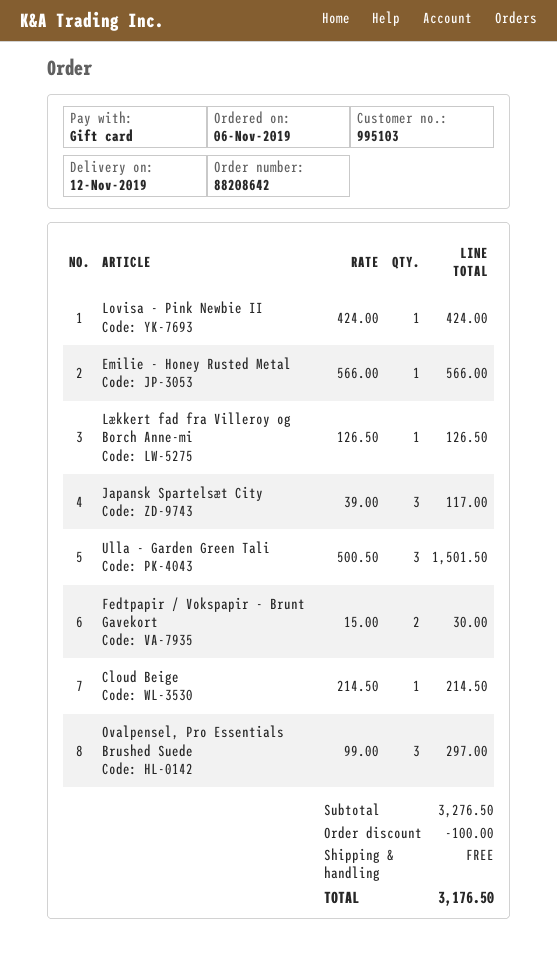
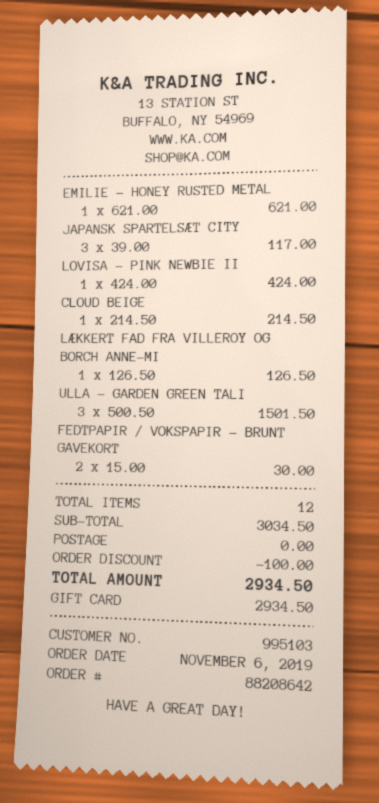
Emilie - Honey Rusted Metal: 1 x 566.00 = 566.00 -> 1 x 621.00 = 621.00
Ovalpensel, Pro Essentials Brushed Suede: 3 x 99.00 = 297.00 -> none
subtotal: 3276.50 -> 3034.50
total: 3176.50 -> 2934.50

